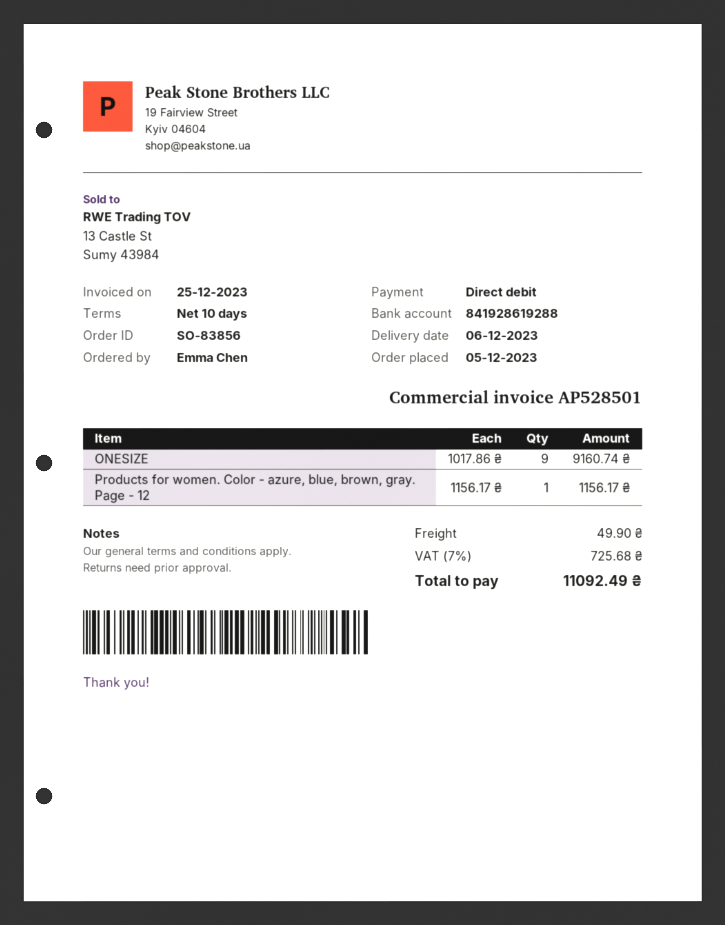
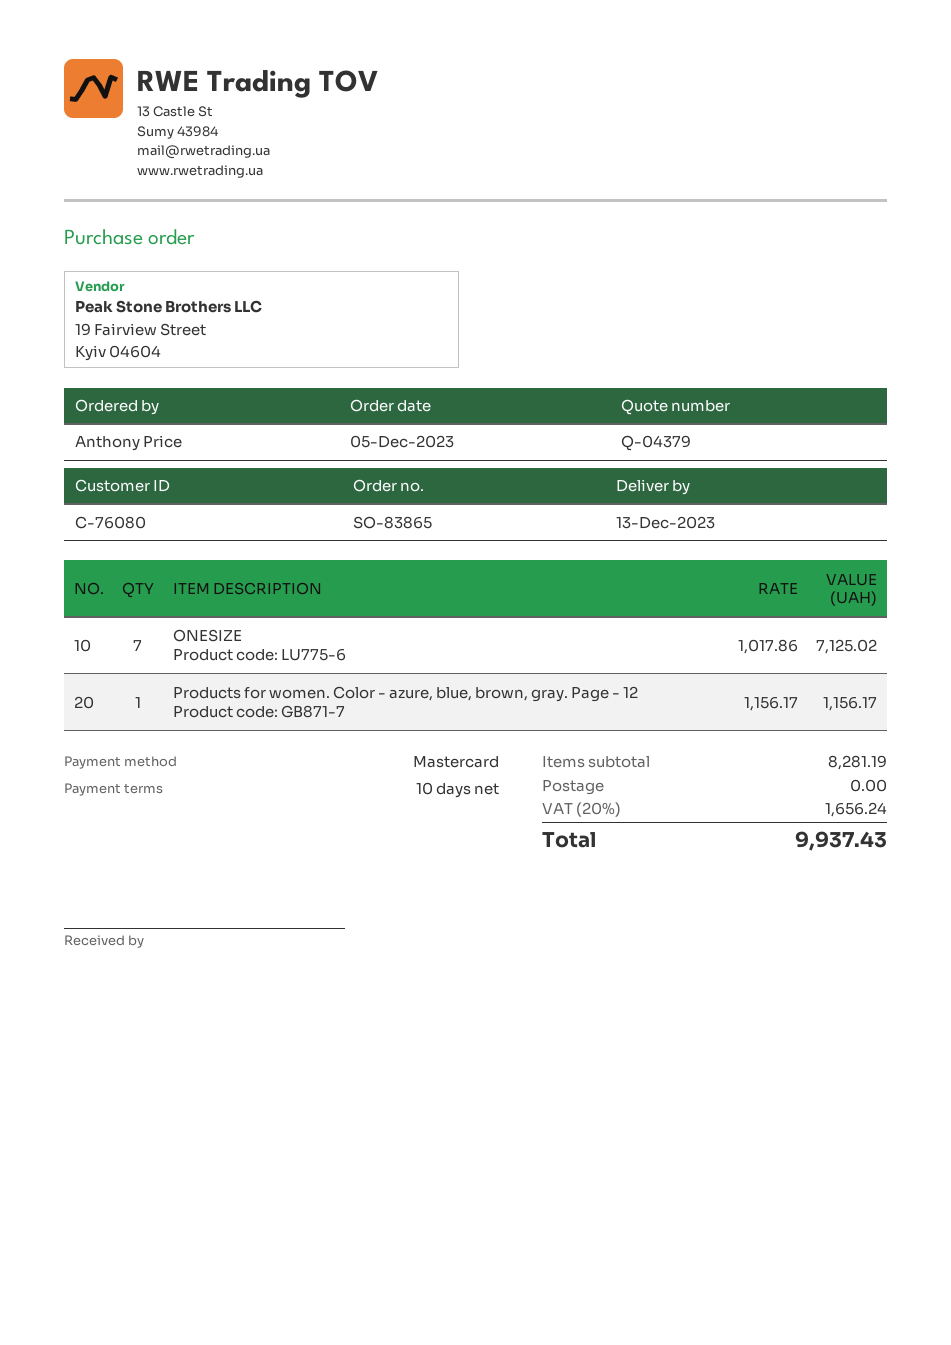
order number: SO-83856 -> SO-83865
delivery date: 2023-12-06 -> 2023-12-13
ordered by: Emma Chen -> Anthony Price
payment method: direct debit -> Mastercard
ONESIZE: 9 x 1017.86 = 9160.74 -> 7 x 1017.86 = 7125.02
shipping: 49.90 -> 0.00
tax: 7% = 725.68 -> 20% = 1656.24
total: 11092.49 -> 9937.43

